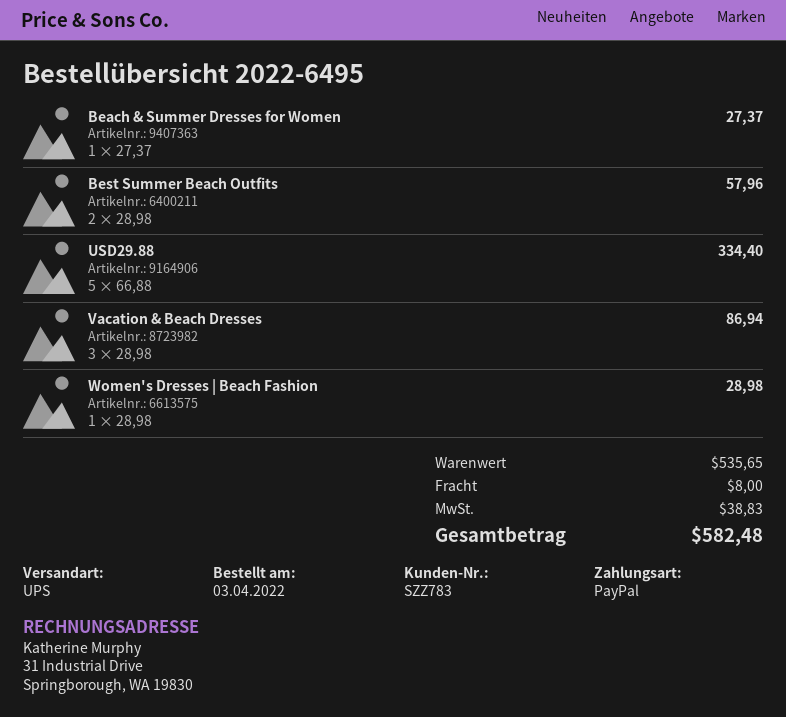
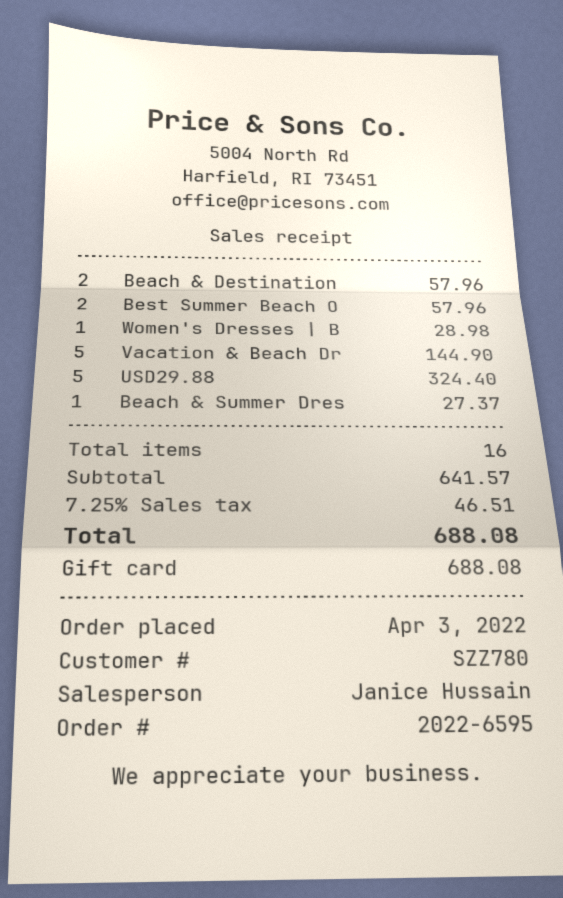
order number: 2022-6495 -> 2022-6595
customer number: SZZ783 -> SZZ780
payment method: PayPal -> gift card
USD29.88: 5 for 334.40 -> 5 for 324.40
Vacation & Beach Dresses: 3 for 86.94 -> 5 for 144.90
Beach & Destination: none -> 2 for 57.96
subtotal: 535.65 -> 641.57
shipping: 8.00 -> none
tax: 38.83 -> 46.51
total: 582.48 -> 688.08

